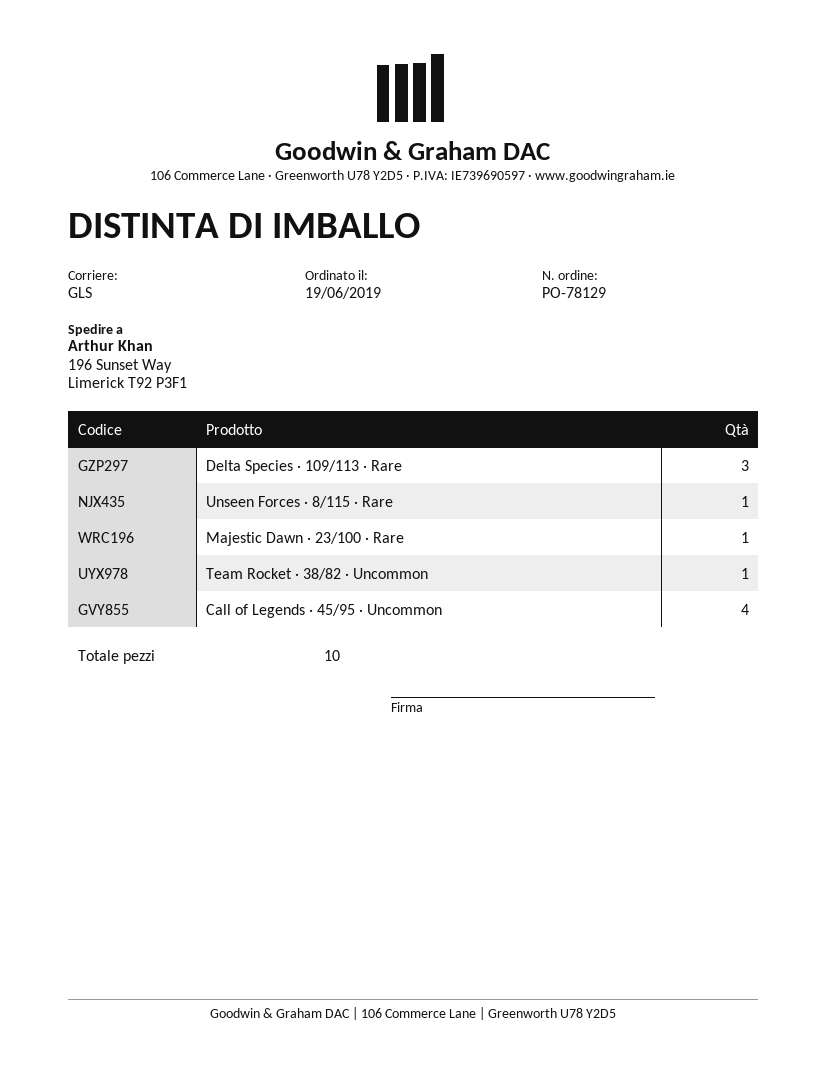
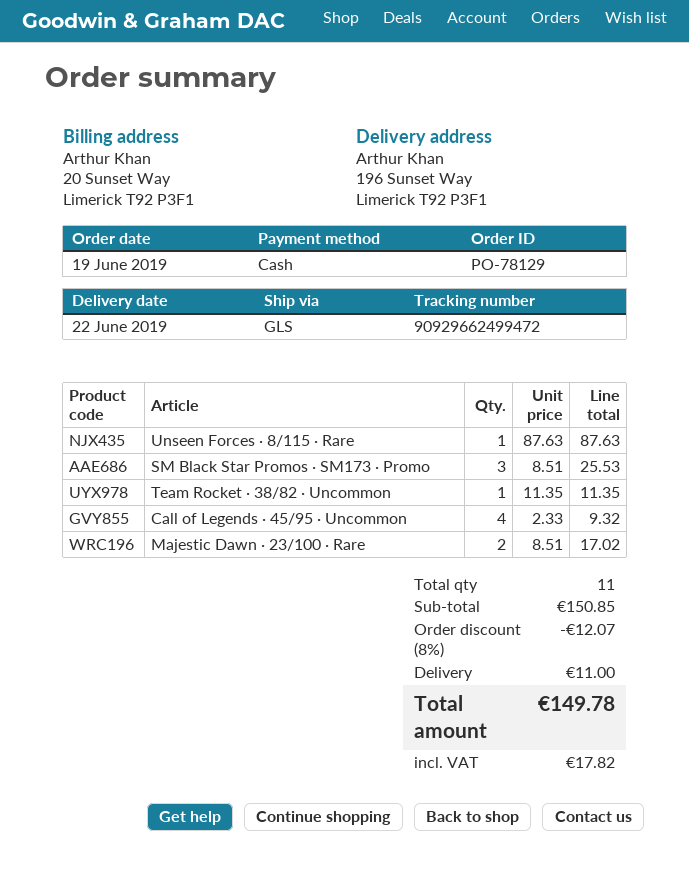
Delta Species · 109/113 · Rare: 3 -> none
Majestic Dawn · 23/100 · Rare: 1 -> 2
SM Black Star Promos · SM173 · Promo: none -> 3
total quantity: 10 -> 11

